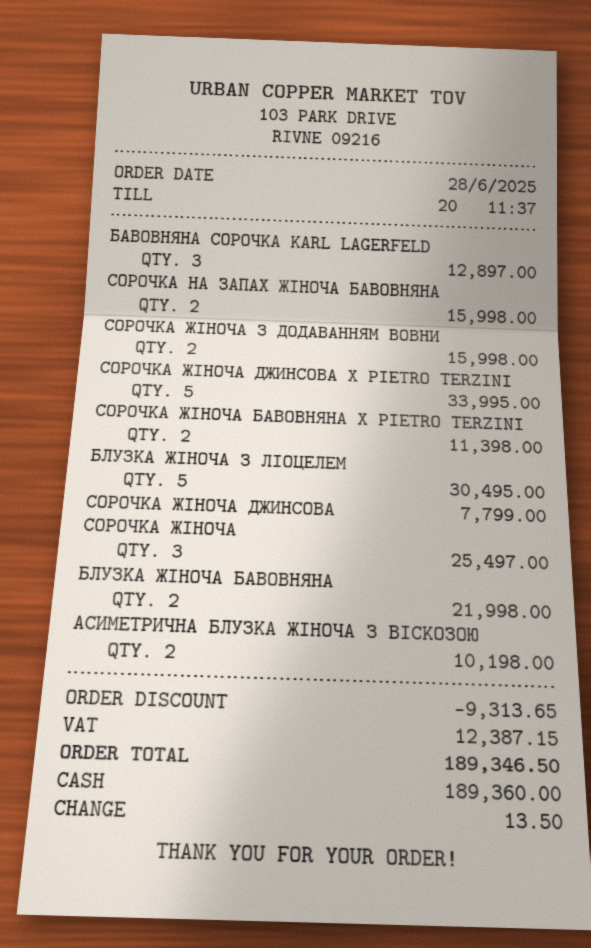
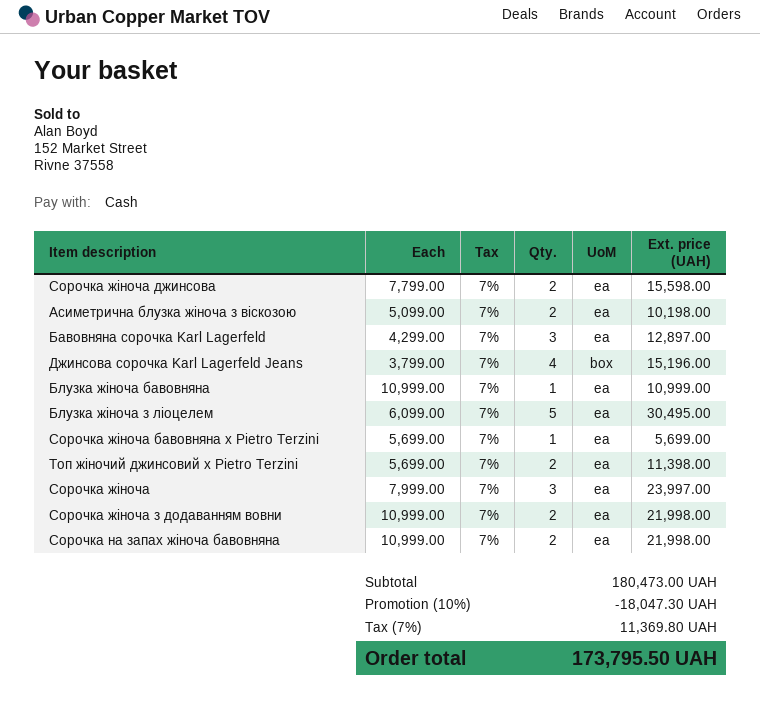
СОРОЧКА НА ЗАПАХ ЖІНОЧА БАВОВНЯНА: 2 for 15998.00 -> 2 for 21998.00
СОРОЧКА ЖІНОЧА З ДОДАВАННЯМ ВОВНИ: 2 for 15998.00 -> 2 for 21998.00
СОРОЧКА ЖІНОЧА ДЖИНСОВА X PIETRO TERZINI: 5 for 33995.00 -> none
СОРОЧКА ЖІНОЧА БАВОВНЯНА X PIETRO TERZINI: 2 for 11398.00 -> 1 for 5699.00
СОРОЧКА ЖІНОЧА ДЖИНСОВА: 1 for 7799.00 -> 2 for 15598.00
СОРОЧКА ЖІНОЧА: 3 for 25497.00 -> 3 for 23997.00
БЛУЗКА ЖІНОЧА БАВОВНЯНА: 2 for 21998.00 -> 1 for 10999.00
Джинсова сорочка Karl Lagerfeld Jeans: none -> 4 for 15196.00
Топ жіночий джинсовий x Pietro Terzini: none -> 2 for 11398.00
discount: 9313.65 -> 18047.30
tax: 12387.15 -> 11369.80
total: 189346.50 -> 173795.50

